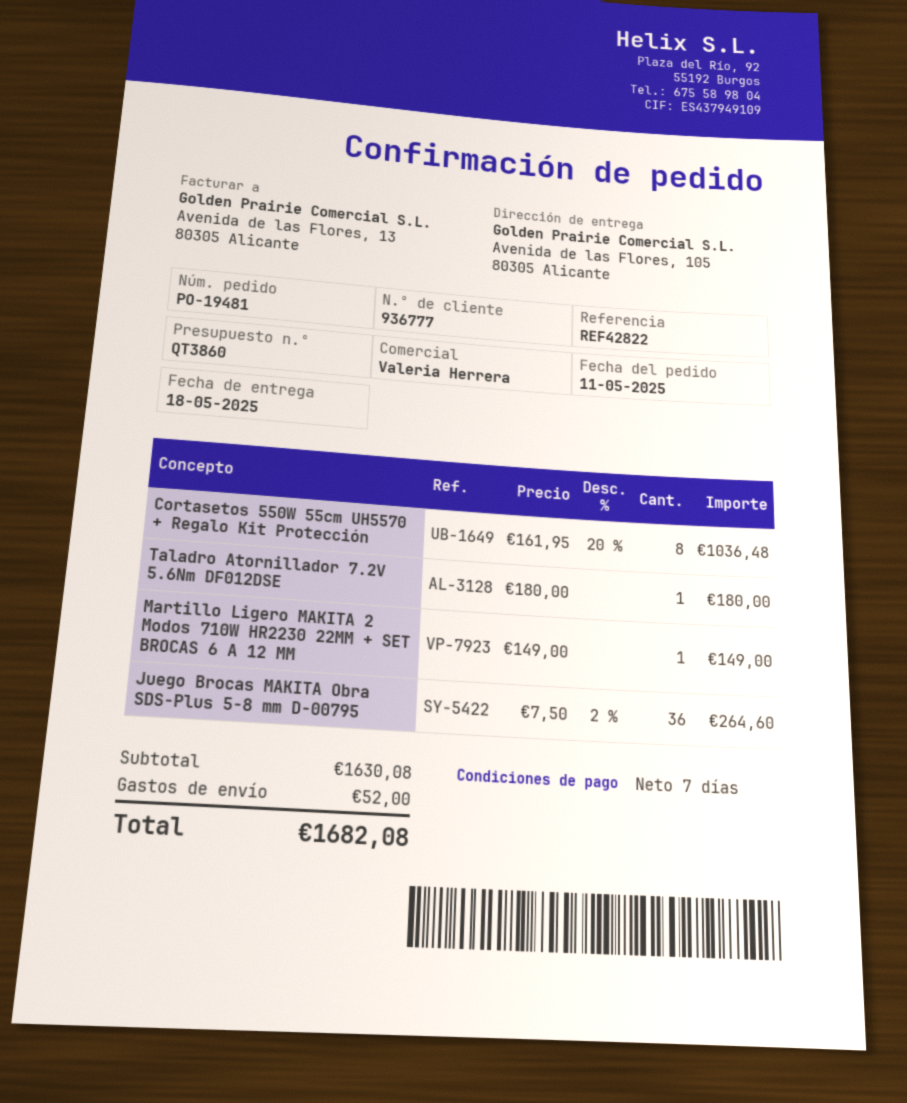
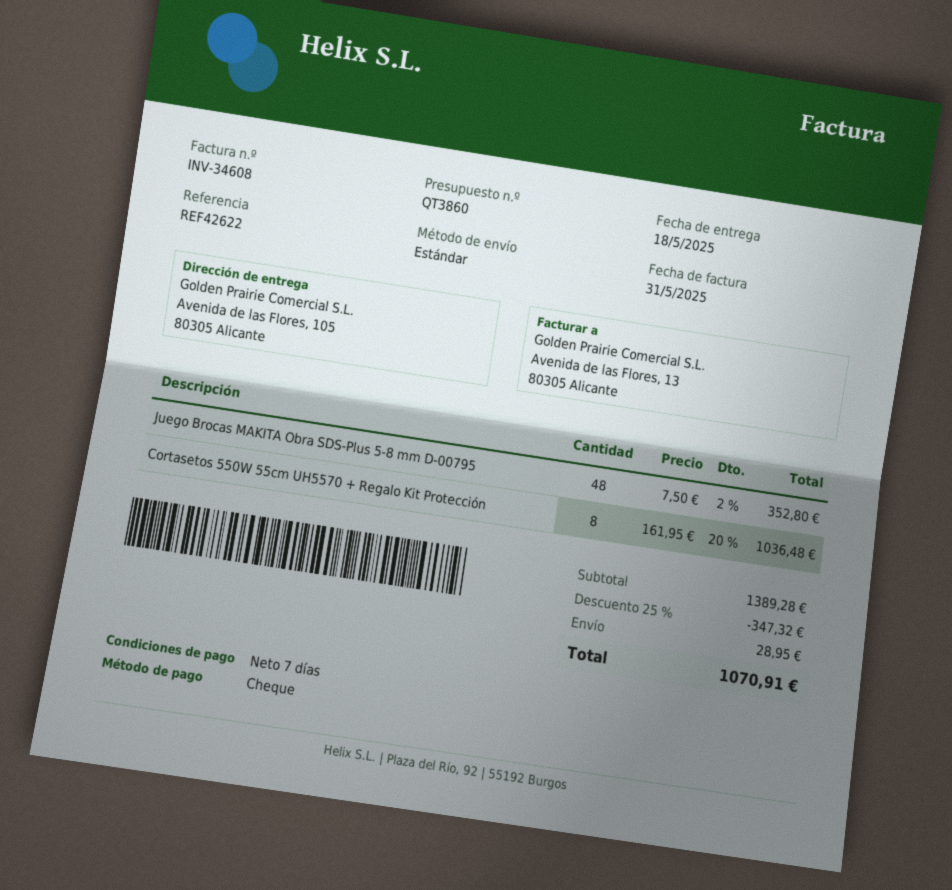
reference: REF42822 -> REF42622
Taladro Atornillador 7.2V 5.6Nm DF012DSE: 1 x 180.00 = 180.00 -> none
Martillo Ligero MAKITA 2 Modos 710W HR2230 22MM + SET BROCAS 6 A 12 MM: 1 x 149.00 = 149.00 -> none
Juego Brocas MAKITA Obra SDS-Plus 5-8 mm D-00795: 36 x 7.50 - 2% = 264.60 -> 48 x 7.50 - 2% = 352.80
subtotal: 1630.08 -> 1389.28
discount: none -> 25% = 347.32
shipping: 52.00 -> 28.95
total: 1682.08 -> 1070.91

